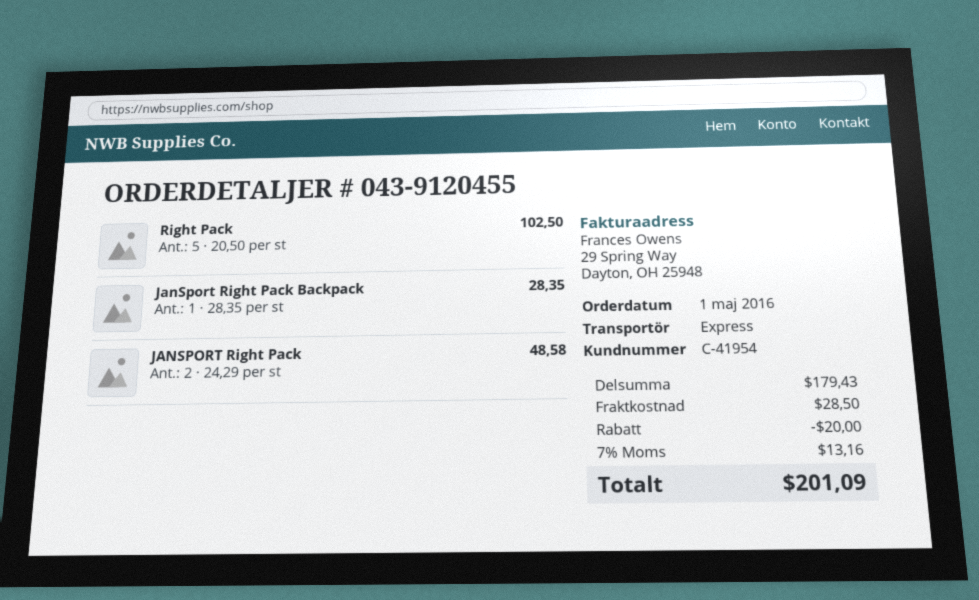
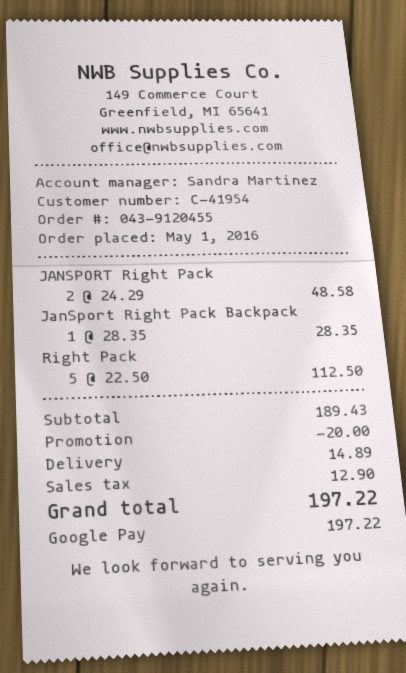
Right Pack: 5 x 20.50 = 102.50 -> 5 x 22.50 = 112.50
subtotal: 179.43 -> 189.43
shipping: 28.50 -> 14.89
tax: 13.16 -> 12.90
total: 201.09 -> 197.22

